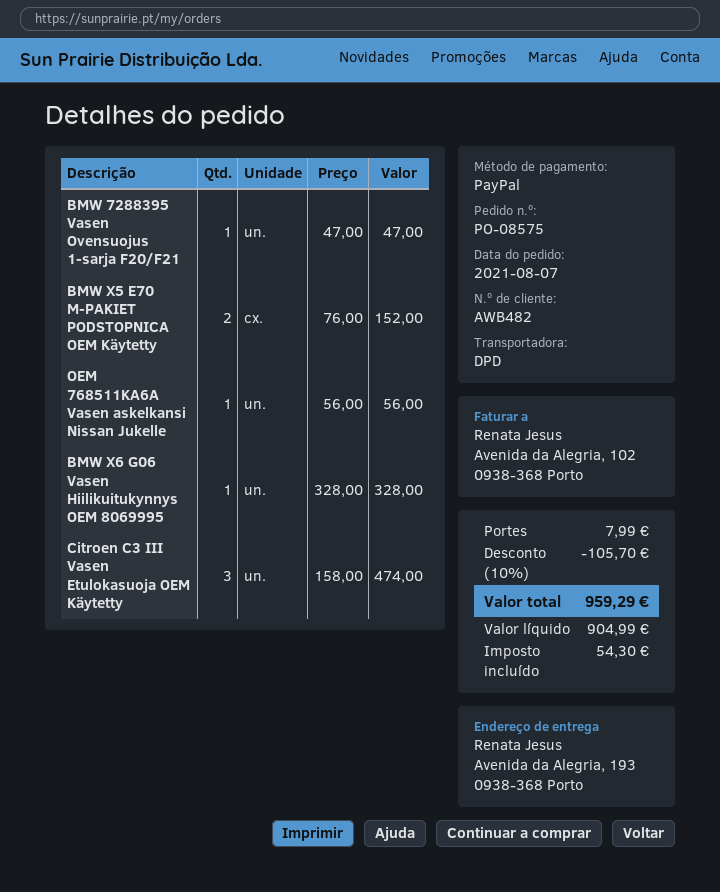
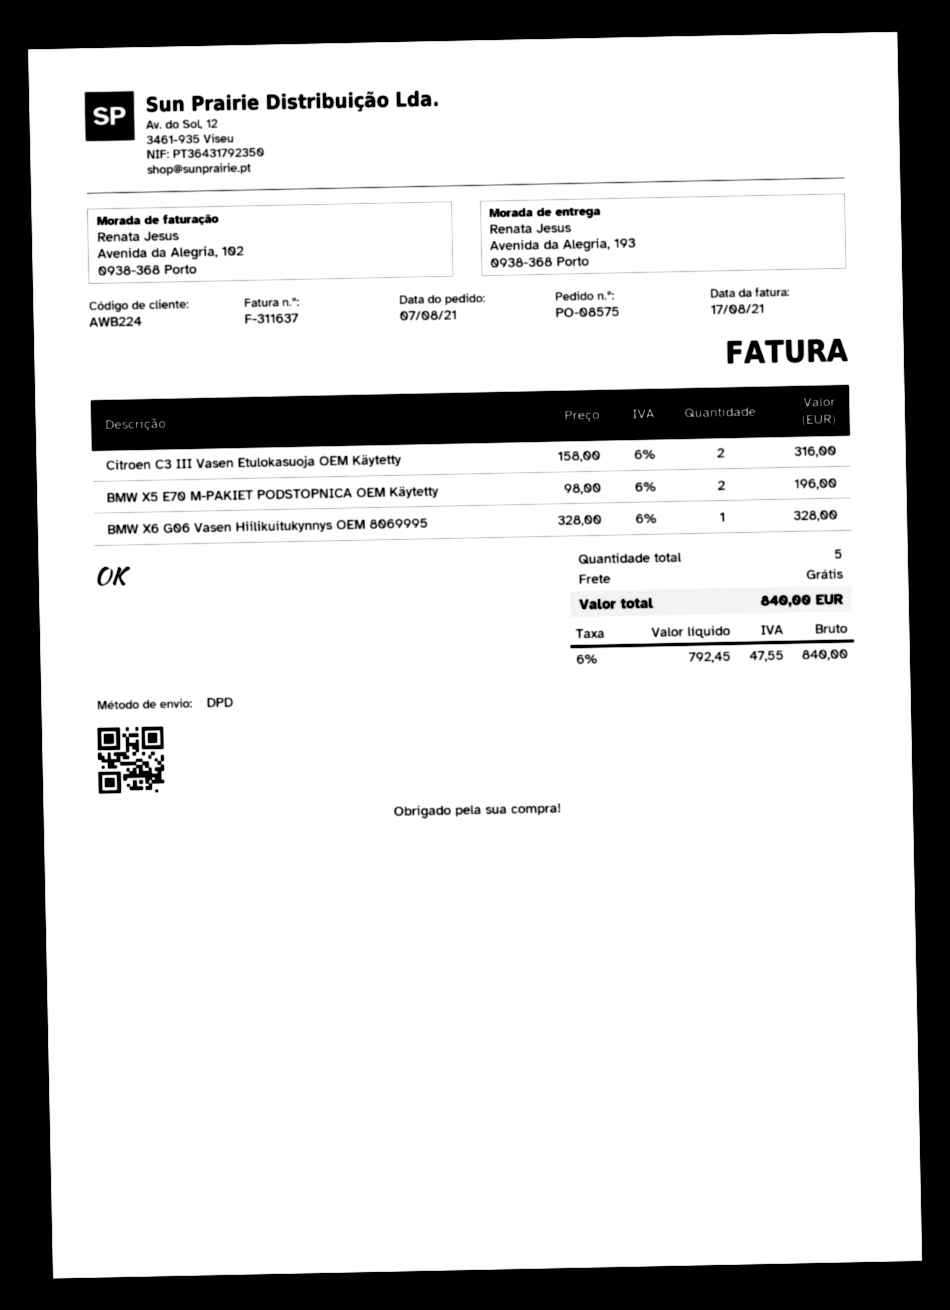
customer number: AWB482 -> AWB224
BMW 7288395 Vasen Ovensuojus 1-sarja F20/F21: 1 x 47.00 = 47.00 -> none
BMW X5 E70 M-PAKIET PODSTOPNICA OEM Käytetty: 2 x 76.00 = 152.00 -> 2 x 98.00 = 196.00
OEM 768511KA6A Vasen askelkansi Nissan Jukelle: 1 x 56.00 = 56.00 -> none
Citroen C3 III Vasen Etulokasuoja OEM Käytetty: 3 x 158.00 = 474.00 -> 2 x 158.00 = 316.00
discount: 10% = 105.70 -> none
shipping: 7.99 -> 0.00
net: 904.99 -> 792.45
tax: 54.30 -> 47.55
total: 959.29 -> 840.00

